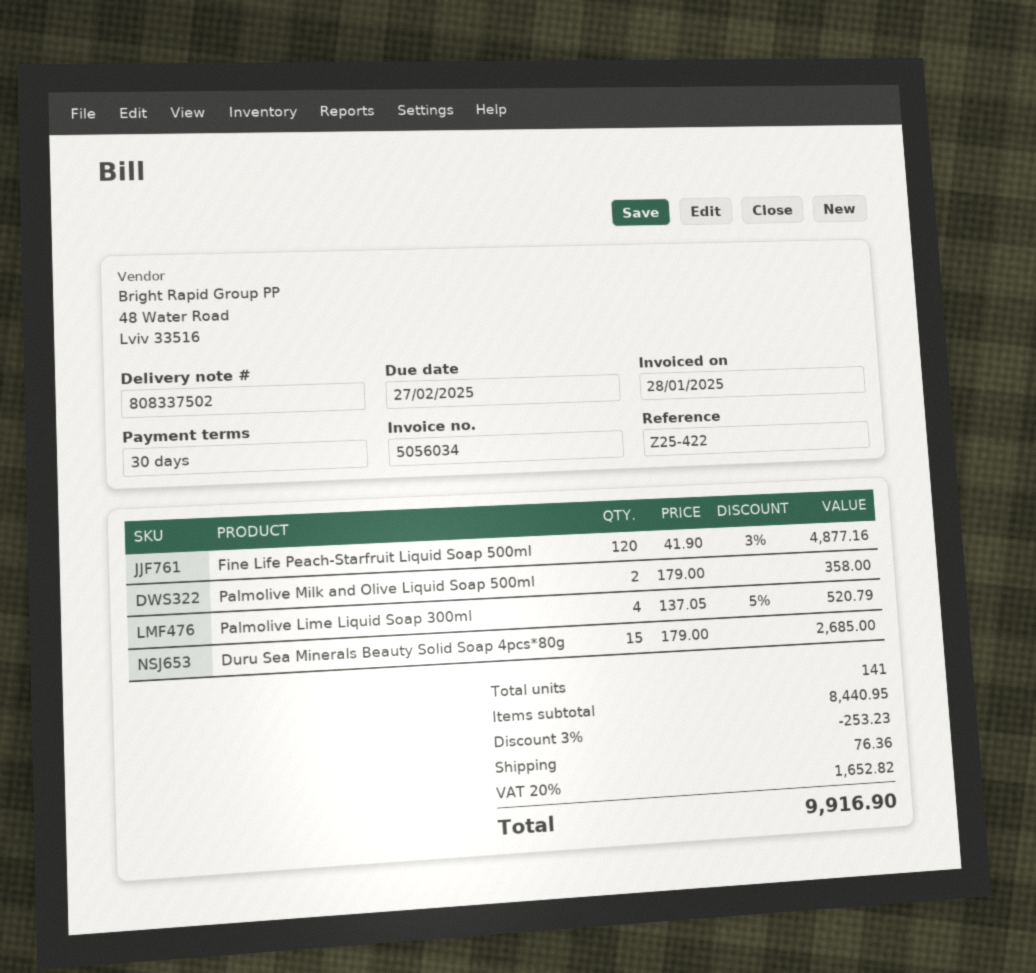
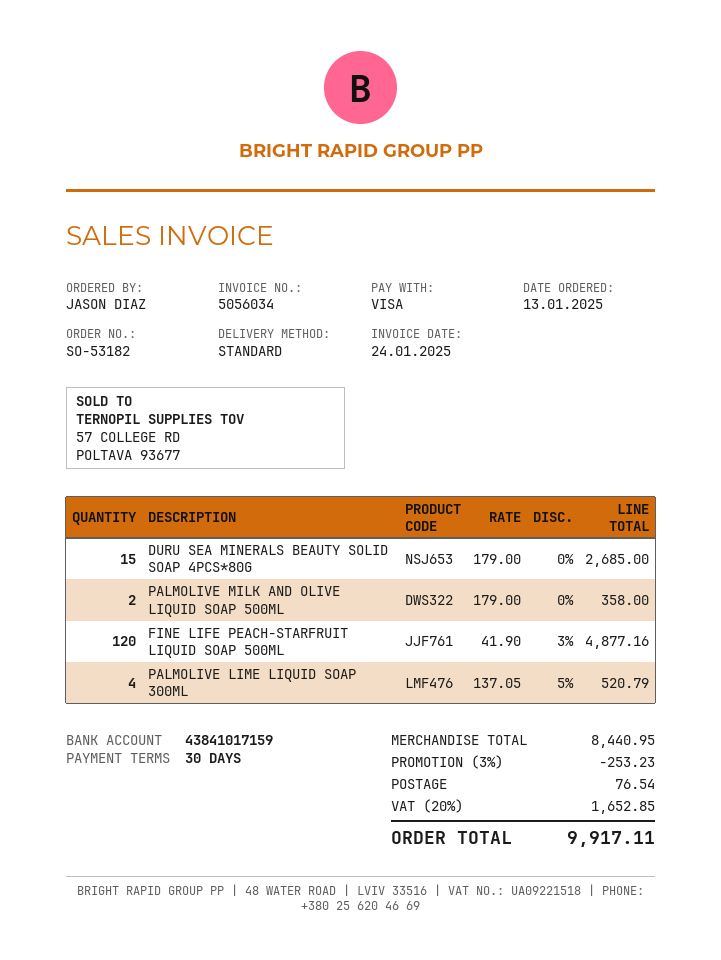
invoice date: 2025-01-28 -> 2025-01-24
shipping: 76.36 -> 76.54
tax: 20% = 1652.82 -> 20% = 1652.85
total: 9916.90 -> 9917.11

